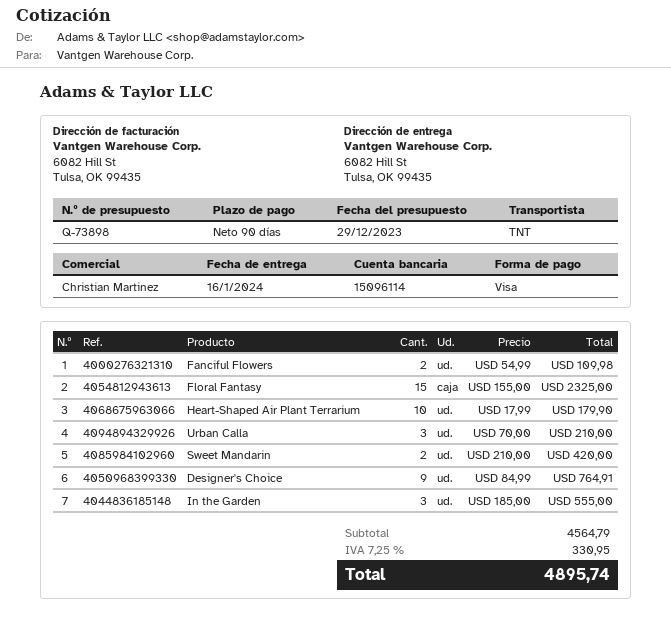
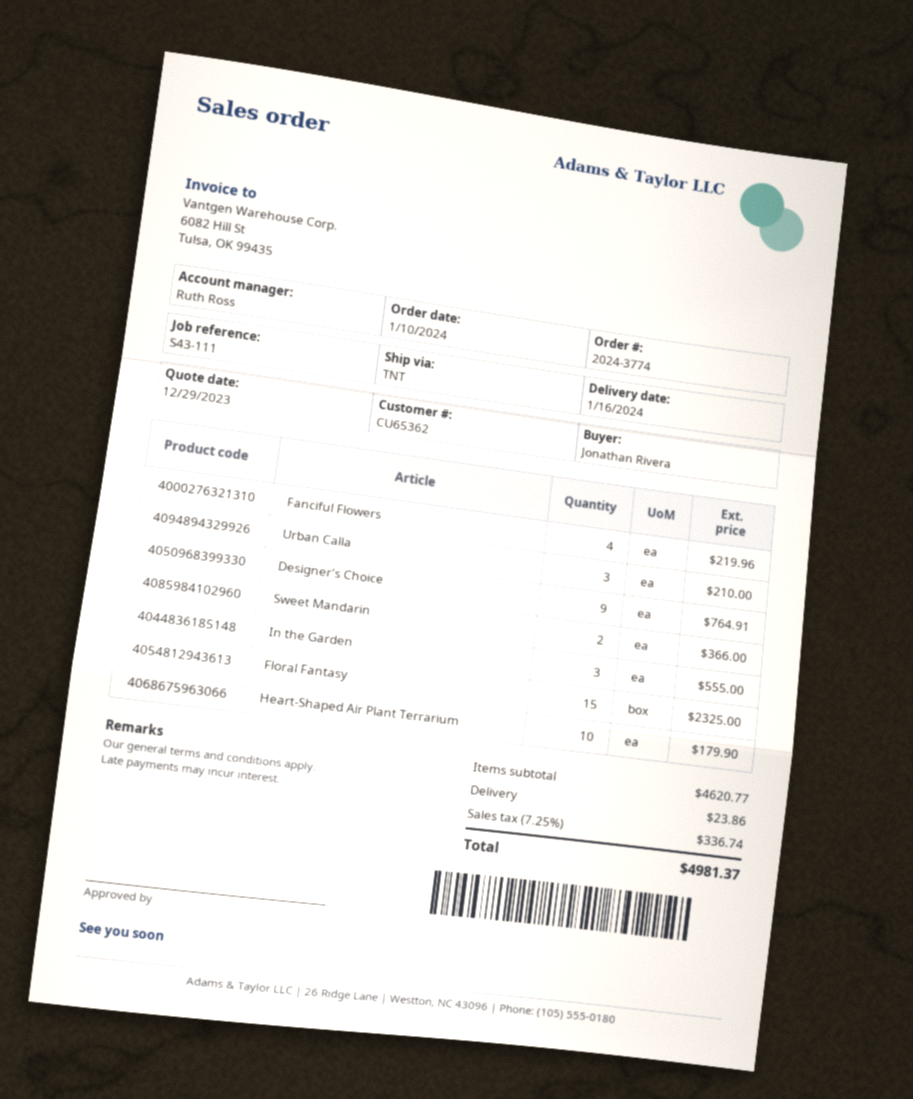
sales rep: Christian Martinez -> Ruth Ross
Fanciful Flowers: 2 for 109.98 -> 4 for 219.96
Sweet Mandarin: 2 for 420.00 -> 2 for 366.00
subtotal: 4564.79 -> 4620.77
shipping: none -> 23.86
tax: 7.25% = 330.95 -> 7.25% = 336.74
total: 4895.74 -> 4981.37

